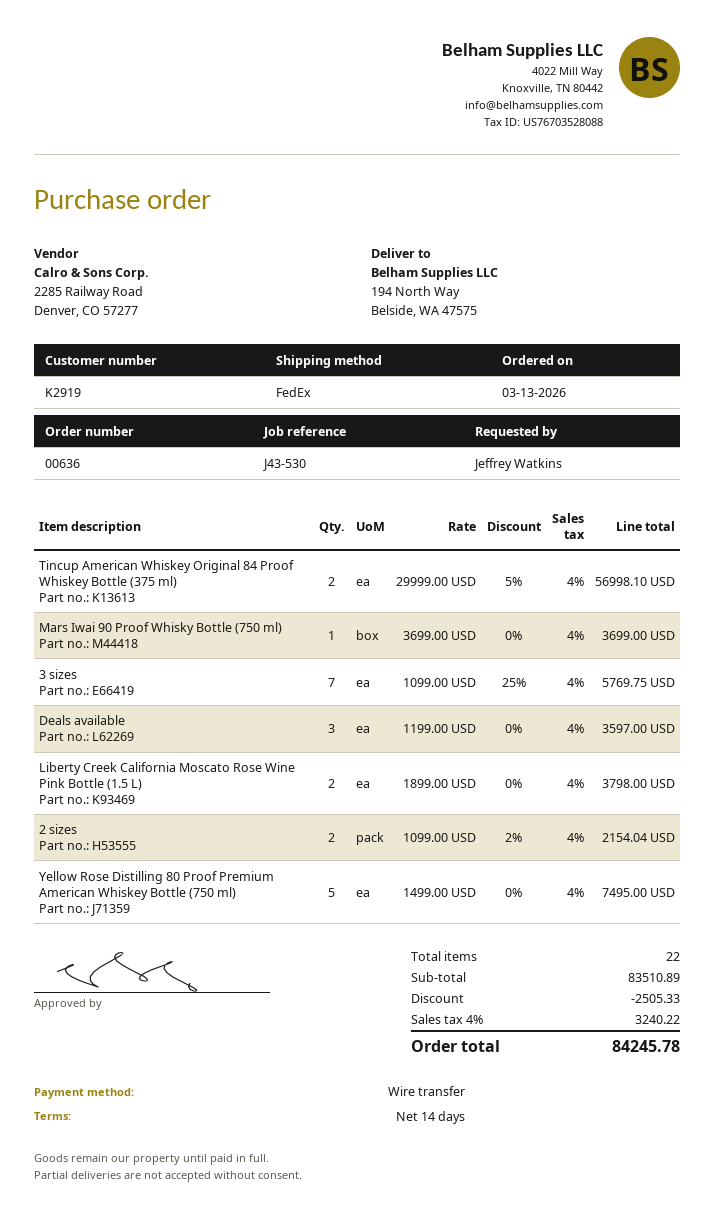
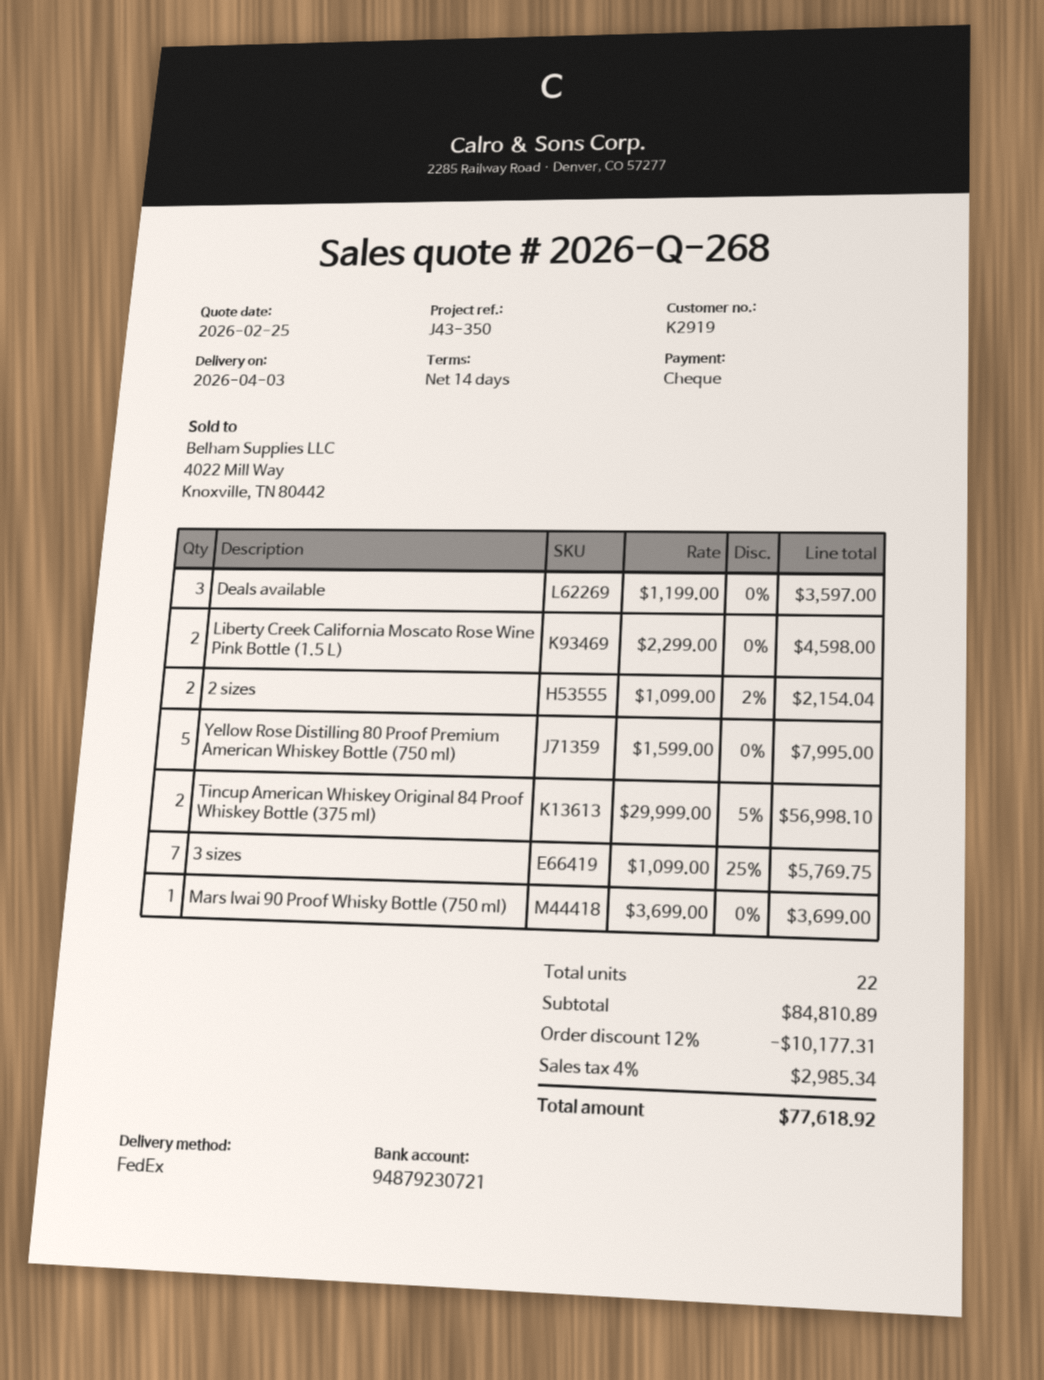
reference: J43-530 -> J43-350
payment method: bank transfer -> cheque
Liberty Creek California Moscato Rose Wine Pink Bottle (1.5 L): 2 x 1899.00 = 3798.00 -> 2 x 2299.00 = 4598.00
Yellow Rose Distilling 80 Proof Premium American Whiskey Bottle (750 ml): 5 x 1499.00 = 7495.00 -> 5 x 1599.00 = 7995.00
subtotal: 83510.89 -> 84810.89
discount: 2505.33 -> 10177.31
tax: 4% = 3240.22 -> 4% = 2985.34
total: 84245.78 -> 77618.92

